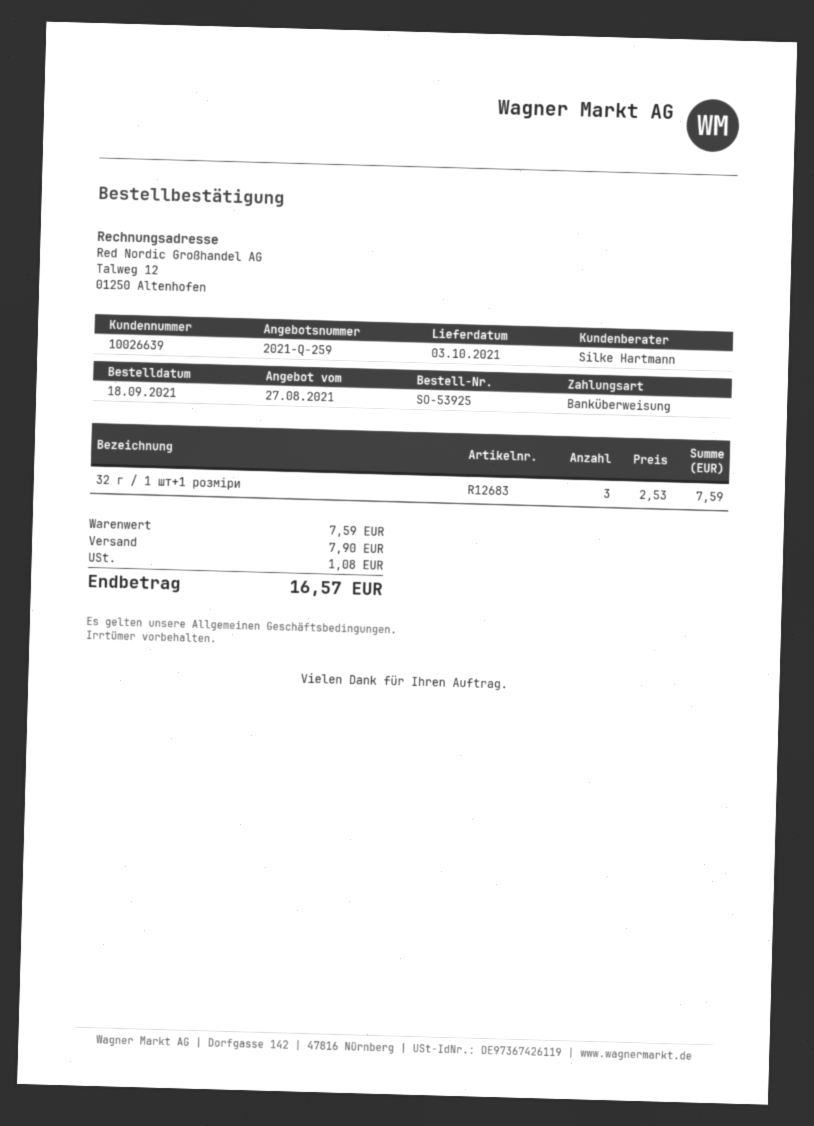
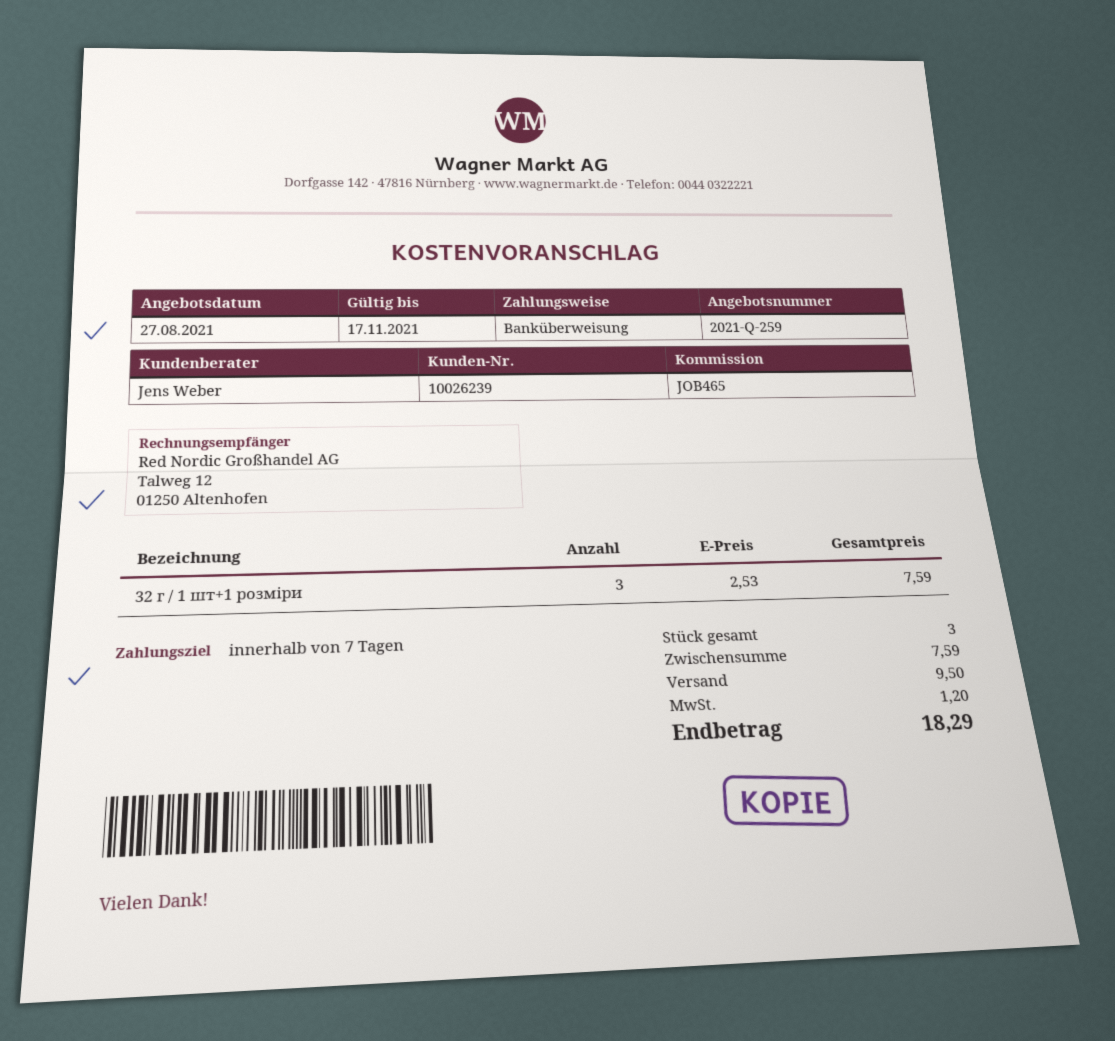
customer number: 10026639 -> 10026239
sales rep: Silke Hartmann -> Jens Weber
shipping: 7.90 -> 9.50
tax: 1.08 -> 1.20
total: 16.57 -> 18.29

